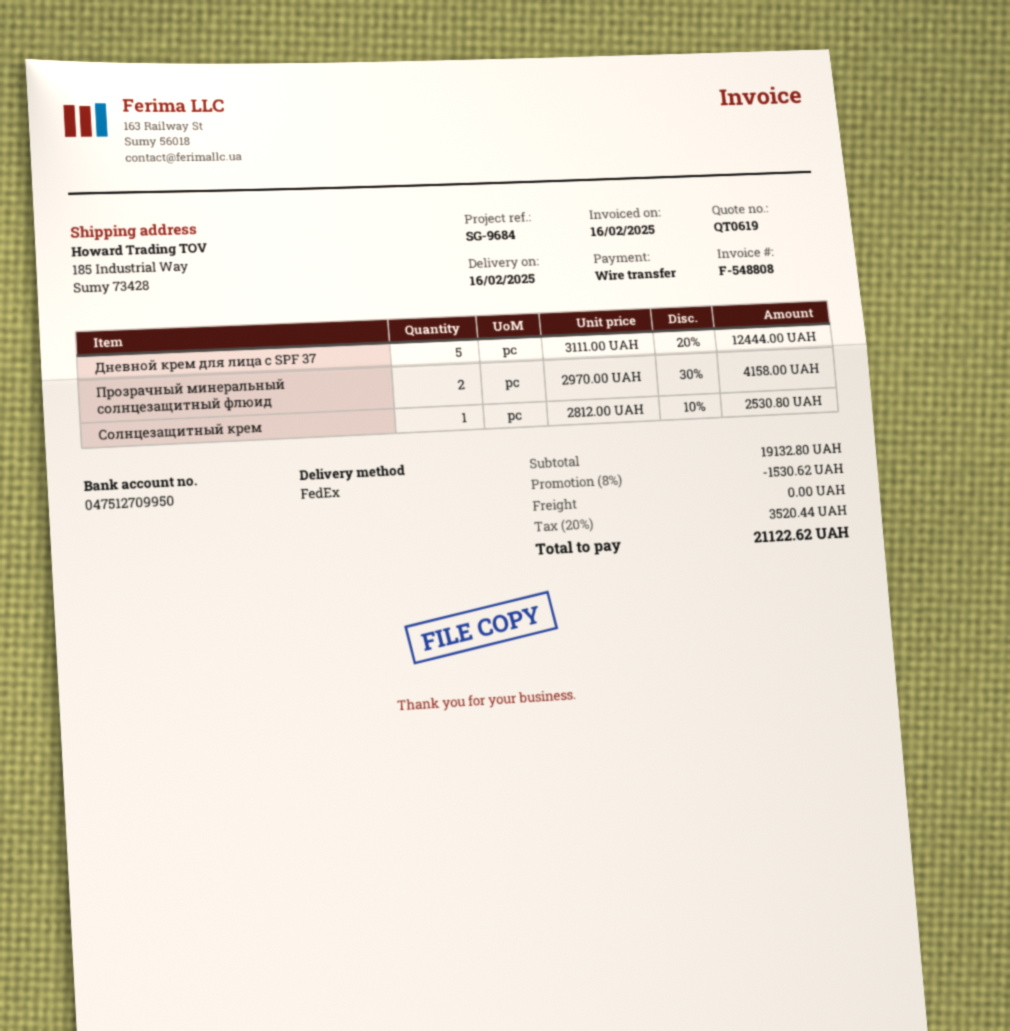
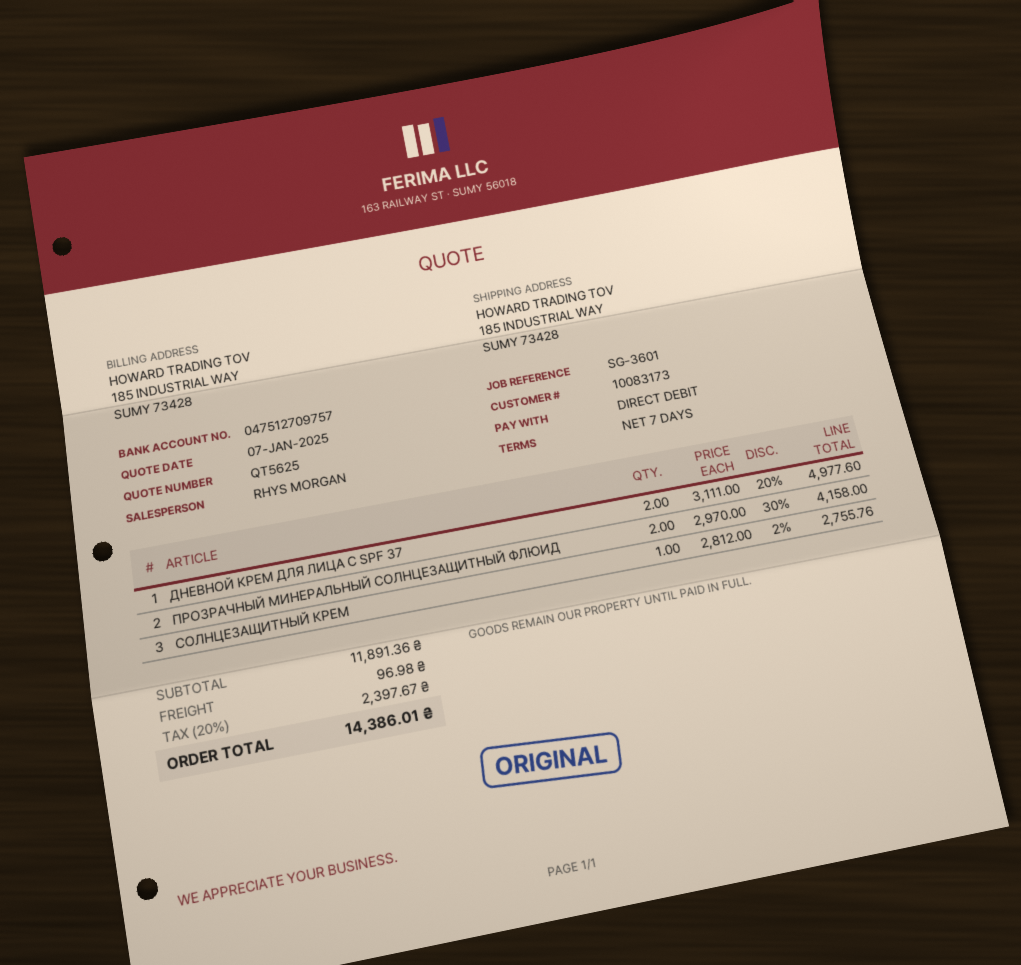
quote number: QT0619 -> QT5625
reference: SG-9684 -> SG-3601
payment method: bank transfer -> direct debit
bank account: 047512709950 -> 047512709757
Дневной крем для лица с SPF 37: 5 x 3111.00 - 20% = 12444.00 -> 2 x 3111.00 - 20% = 4977.60
Солнцезащитный крем: 1 x 2812.00 - 10% = 2530.80 -> 1 x 2812.00 - 2% = 2755.76
subtotal: 19132.80 -> 11891.36
discount: 8% = 1530.62 -> none
shipping: 0.00 -> 96.98
tax: 20% = 3520.44 -> 20% = 2397.67
total: 21122.62 -> 14386.01

